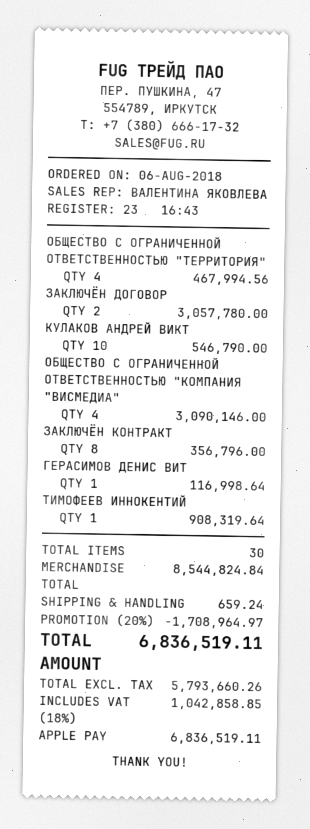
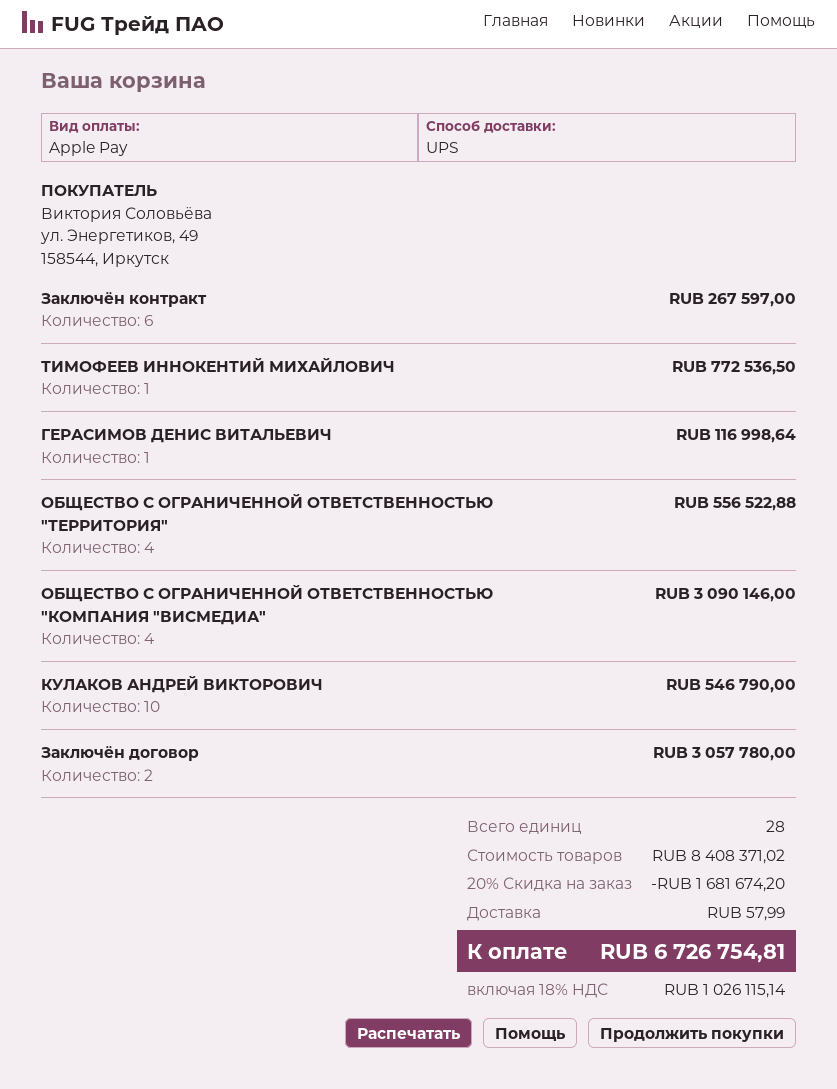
ОБЩЕСТВО С ОГРАНИЧЕННОЙ ОТВЕТСТВЕННОСТЬЮ "ТЕРРИТОРИЯ": 4 for 467994.56 -> 4 for 556522.88
ЗАКЛЮЧЁН КОНТРАКТ: 8 for 356796.00 -> 6 for 267597.00
ТИМОФЕЕВ ИННОКЕНТИЙ: 1 for 908319.64 -> 1 for 772536.50
total quantity: 30 -> 28
subtotal: 8544824.84 -> 8408371.02
discount: 20% = 1708964.97 -> 20% = 1681674.20
shipping: 659.24 -> 57.99
tax: 18% = 1042858.85 -> 18% = 1026115.14
total: 6836519.11 -> 6726754.81

